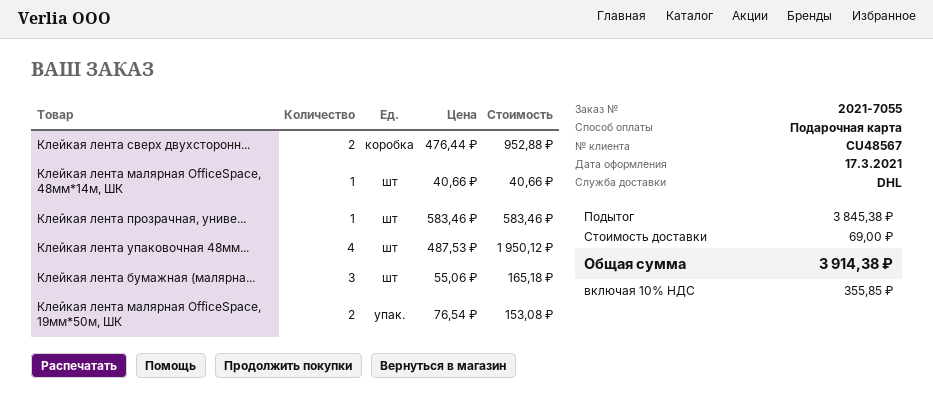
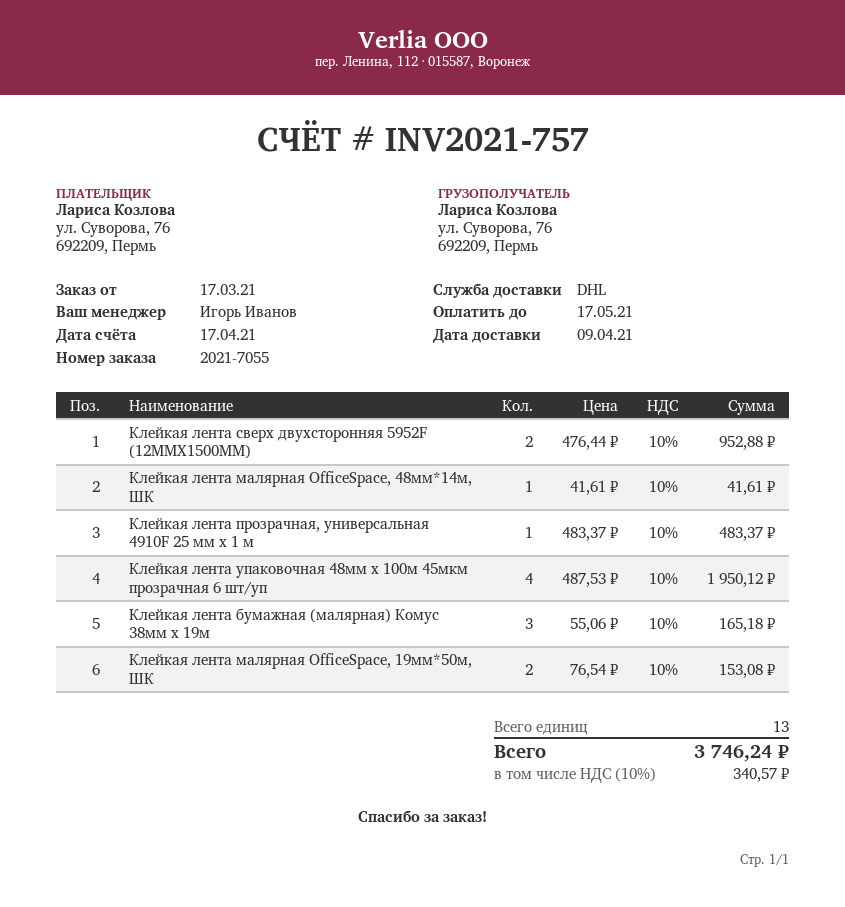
Клейкая лента малярная OfficeSpace, 48мм*14м, ШК: 1 x 40.66 = 40.66 -> 1 x 41.61 = 41.61
Клейкая лента прозрачная, униве...: 1 x 583.46 = 583.46 -> 1 x 483.37 = 483.37
shipping: 69.00 -> none
tax: 10% = 355.85 -> 10% = 340.57
total: 3914.38 -> 3746.24

